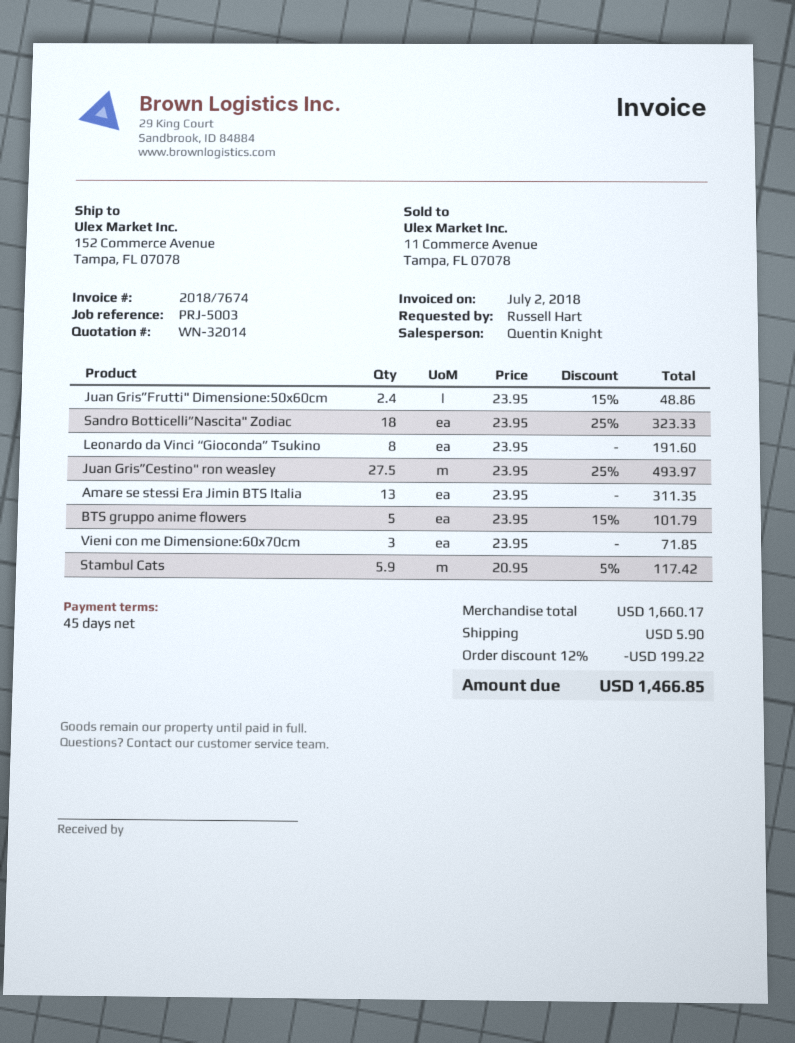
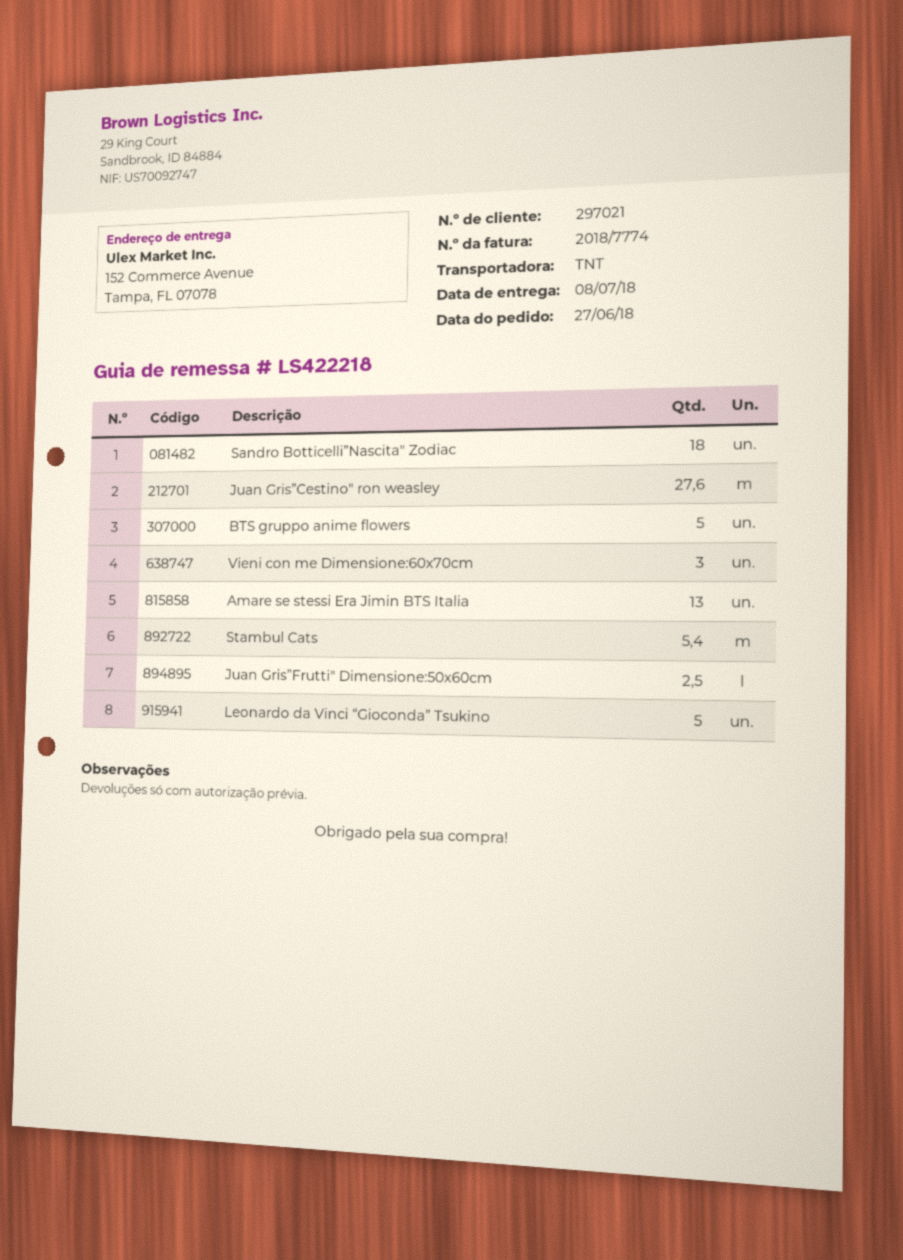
invoice number: 2018/7674 -> 2018/7774
Juan Gris”Frutti" Dimensione:50x60cm: 2.4 -> 2.5
Leonardo da Vinci “Gioconda” Tsukino: 8 -> 5
Juan Gris”Cestino" ron weasley: 27.5 -> 27.6
Stambul Cats: 5.9 -> 5.4

